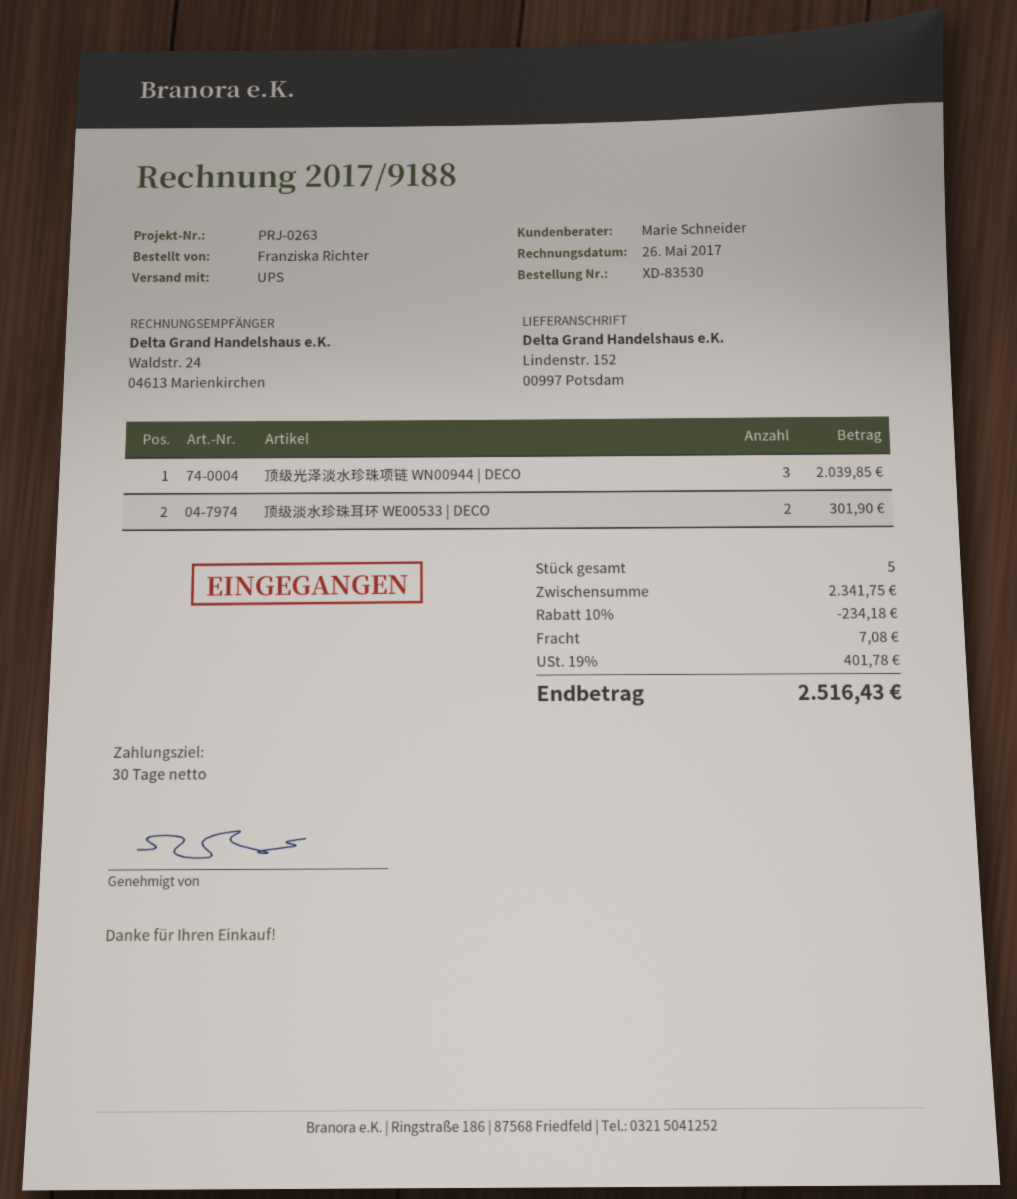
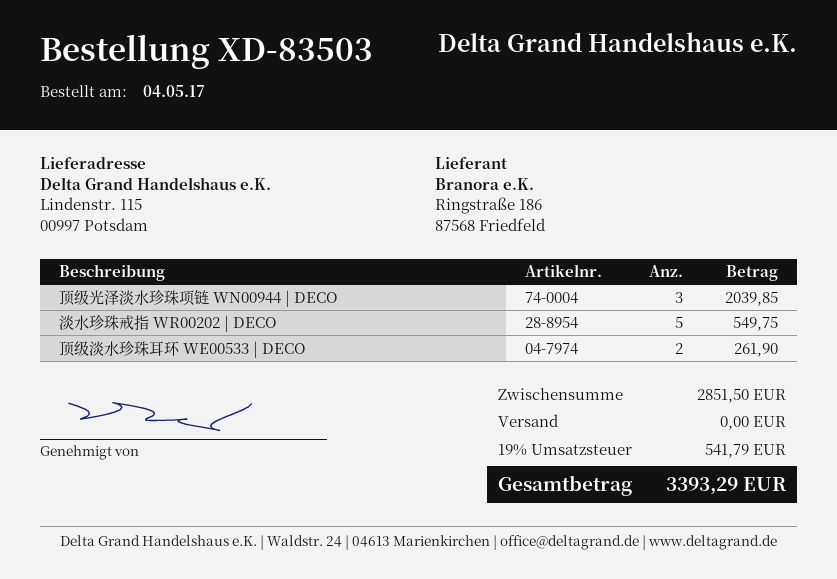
order number: XD-83530 -> XD-83503
ship to: Lindenstr. 152, 00997 Potsdam -> Lindenstr. 115, 00997 Potsdam
顶级淡水珍珠耳环 WE00533 | DECO: 2 for 301.90 -> 2 for 261.90
淡水珍珠戒指 WR00202 | DECO: none -> 5 for 549.75
subtotal: 2341.75 -> 2851.50
discount: 10% = 234.18 -> none
shipping: 7.08 -> 0.00
tax: 19% = 401.78 -> 19% = 541.79
total: 2516.43 -> 3393.29

